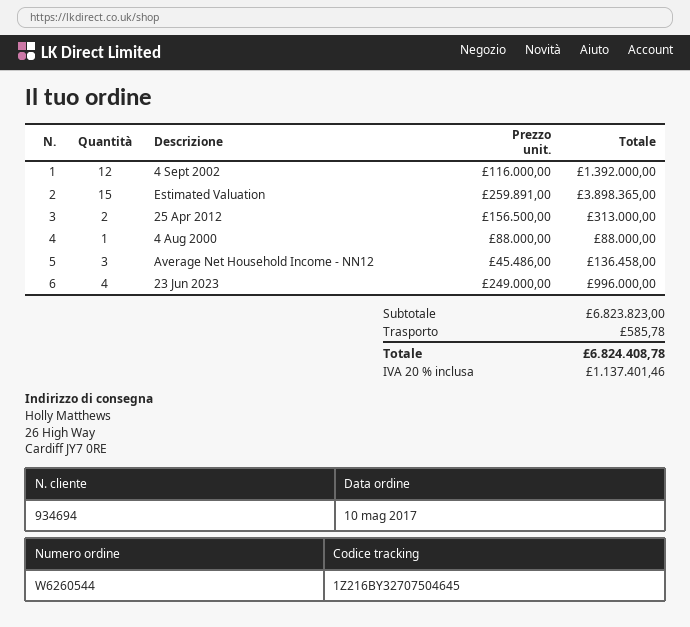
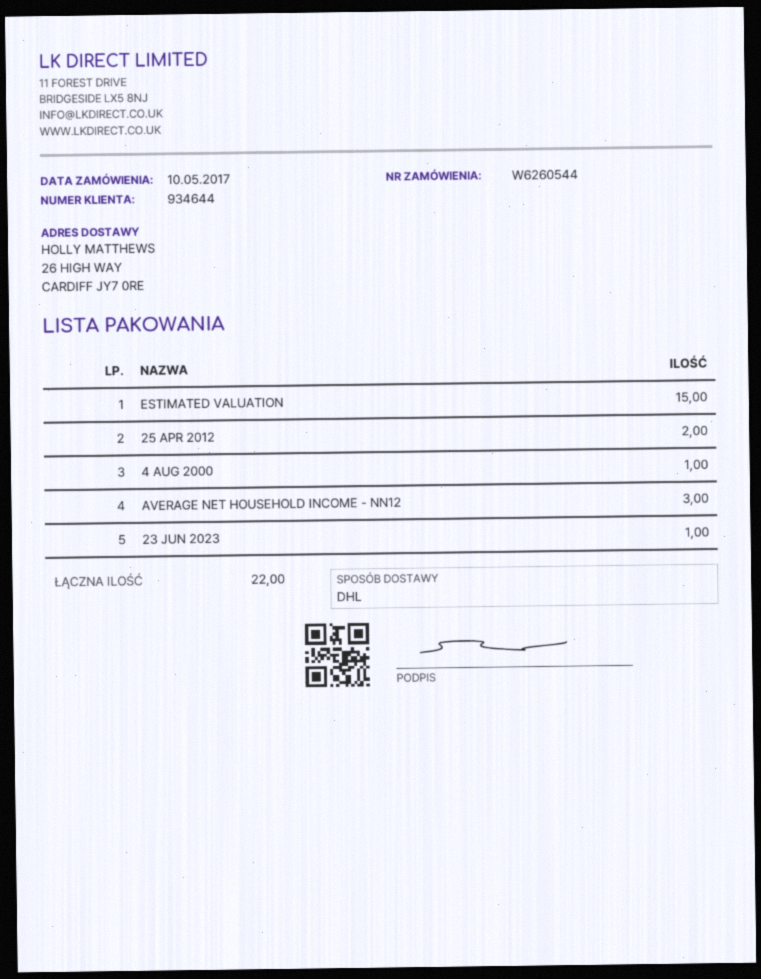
customer number: 934694 -> 934644
4 Sept 2002: 12 -> none
23 Jun 2023: 4 -> 1

